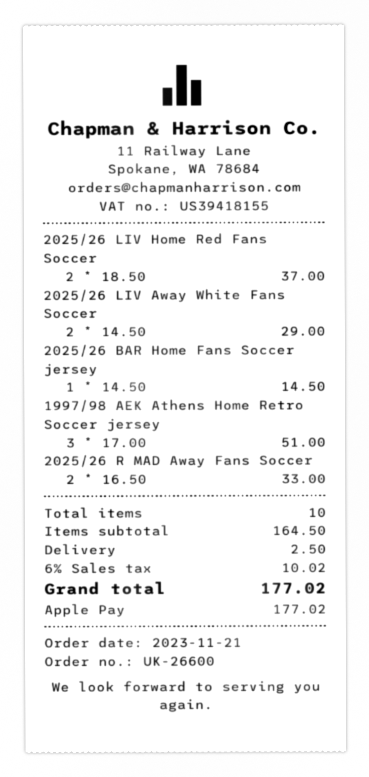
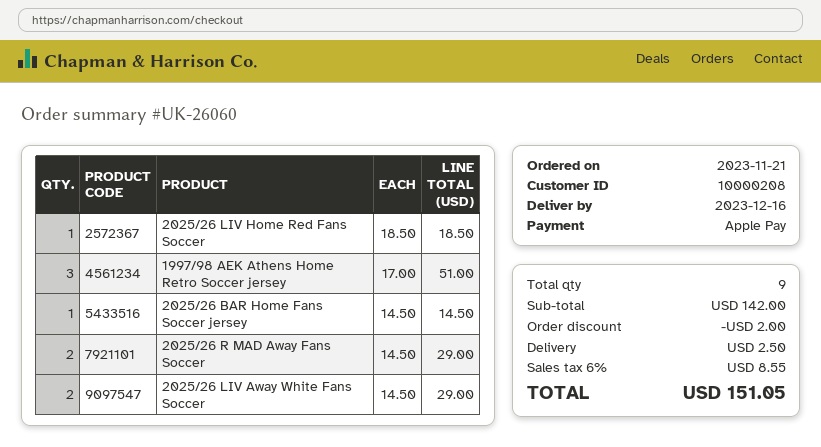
order number: UK-26600 -> UK-26060
2025/26 LIV Home Red Fans Soccer: 2 x 18.50 = 37.00 -> 1 x 18.50 = 18.50
2025/26 R MAD Away Fans Soccer: 2 x 16.50 = 33.00 -> 2 x 14.50 = 29.00
total quantity: 10 -> 9
subtotal: 164.50 -> 142.00
discount: none -> 2.00
tax: 6% = 10.02 -> 6% = 8.55
total: 177.02 -> 151.05

